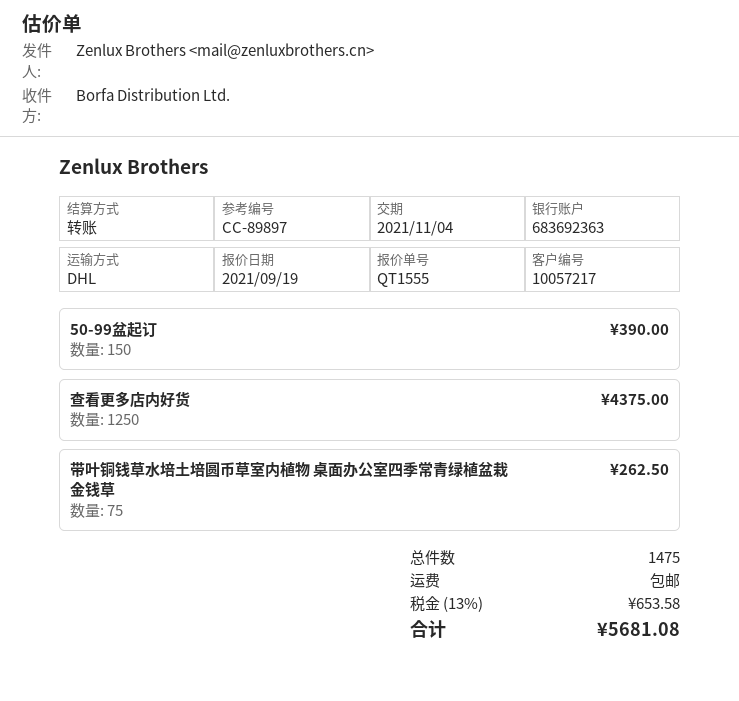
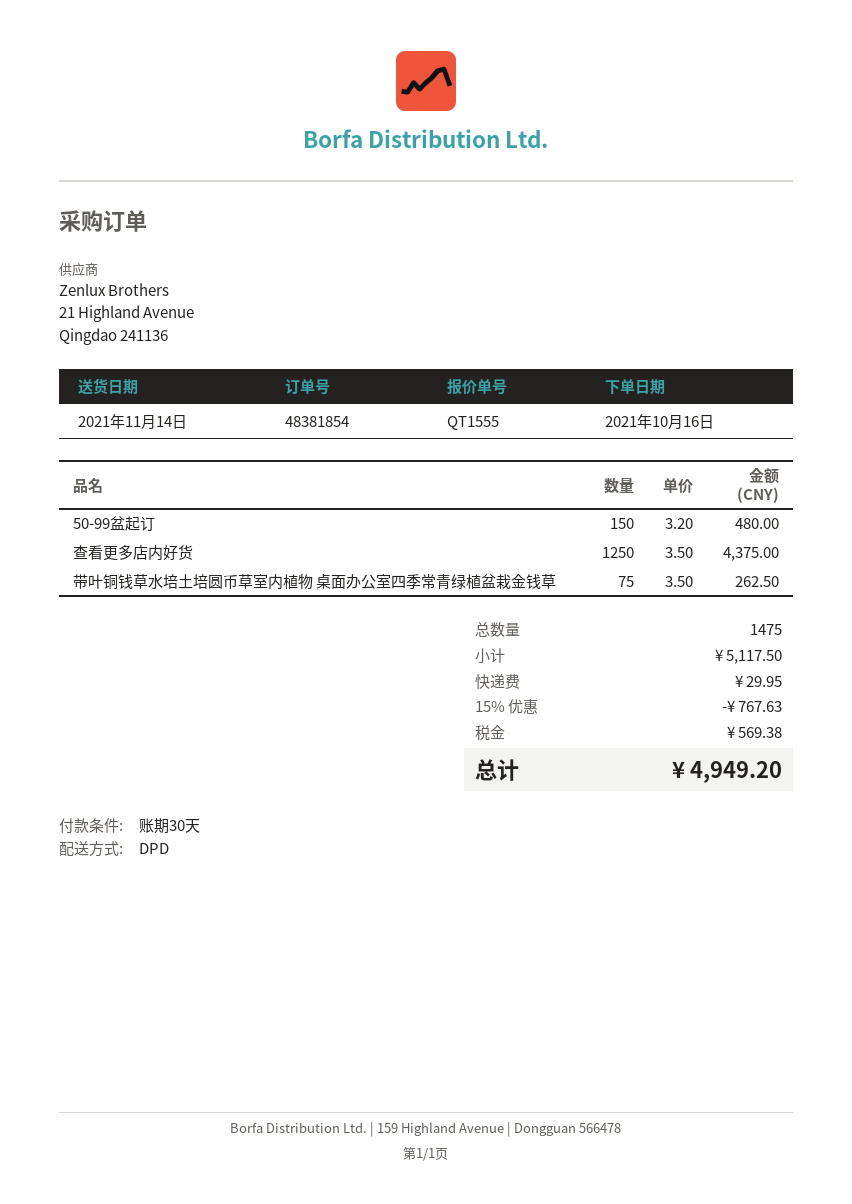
delivery date: 2021-11-04 -> 2021-11-14
shipping method: DHL -> DPD
50-99盆起订: 150 for 390.00 -> 150 for 480.00
discount: none -> 15% = 767.63
shipping: 0.00 -> 29.95
tax: 653.58 -> 569.38
total: 5681.08 -> 4949.20

